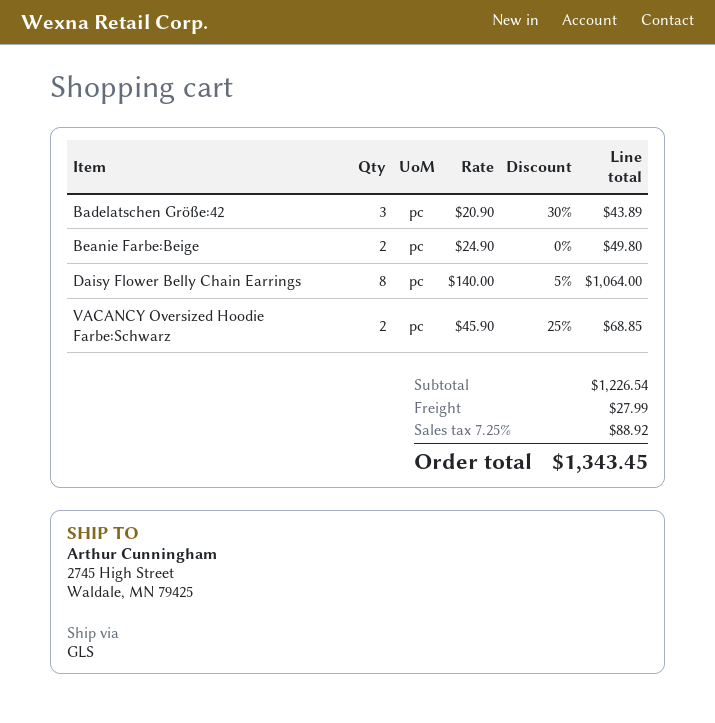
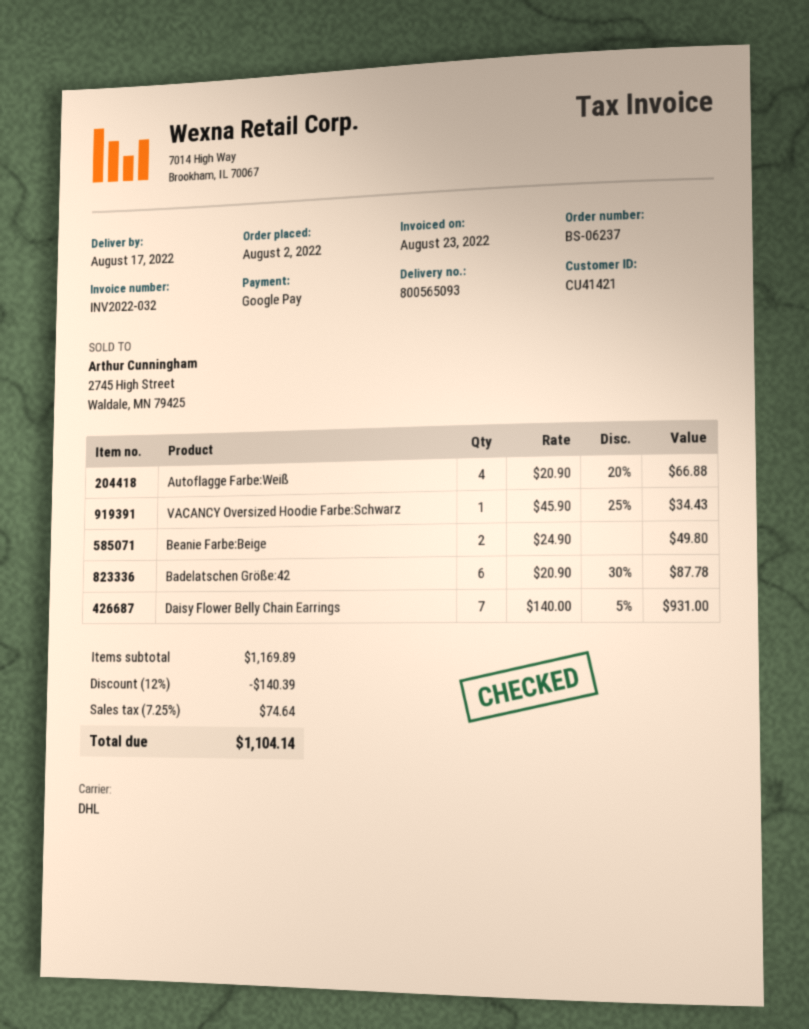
shipping method: GLS -> DHL
Badelatschen Größe:42: 3 x 20.90 - 30% = 43.89 -> 6 x 20.90 - 30% = 87.78
Daisy Flower Belly Chain Earrings: 8 x 140.00 - 5% = 1064.00 -> 7 x 140.00 - 5% = 931.00
VACANCY Oversized Hoodie Farbe:Schwarz: 2 x 45.90 - 25% = 68.85 -> 1 x 45.90 - 25% = 34.43
Autoflagge Farbe:Weiß: none -> 4 x 20.90 - 20% = 66.88
subtotal: 1226.54 -> 1169.89
discount: none -> 12% = 140.39
shipping: 27.99 -> none
tax: 7.25% = 88.92 -> 7.25% = 74.64
total: 1343.45 -> 1104.14

